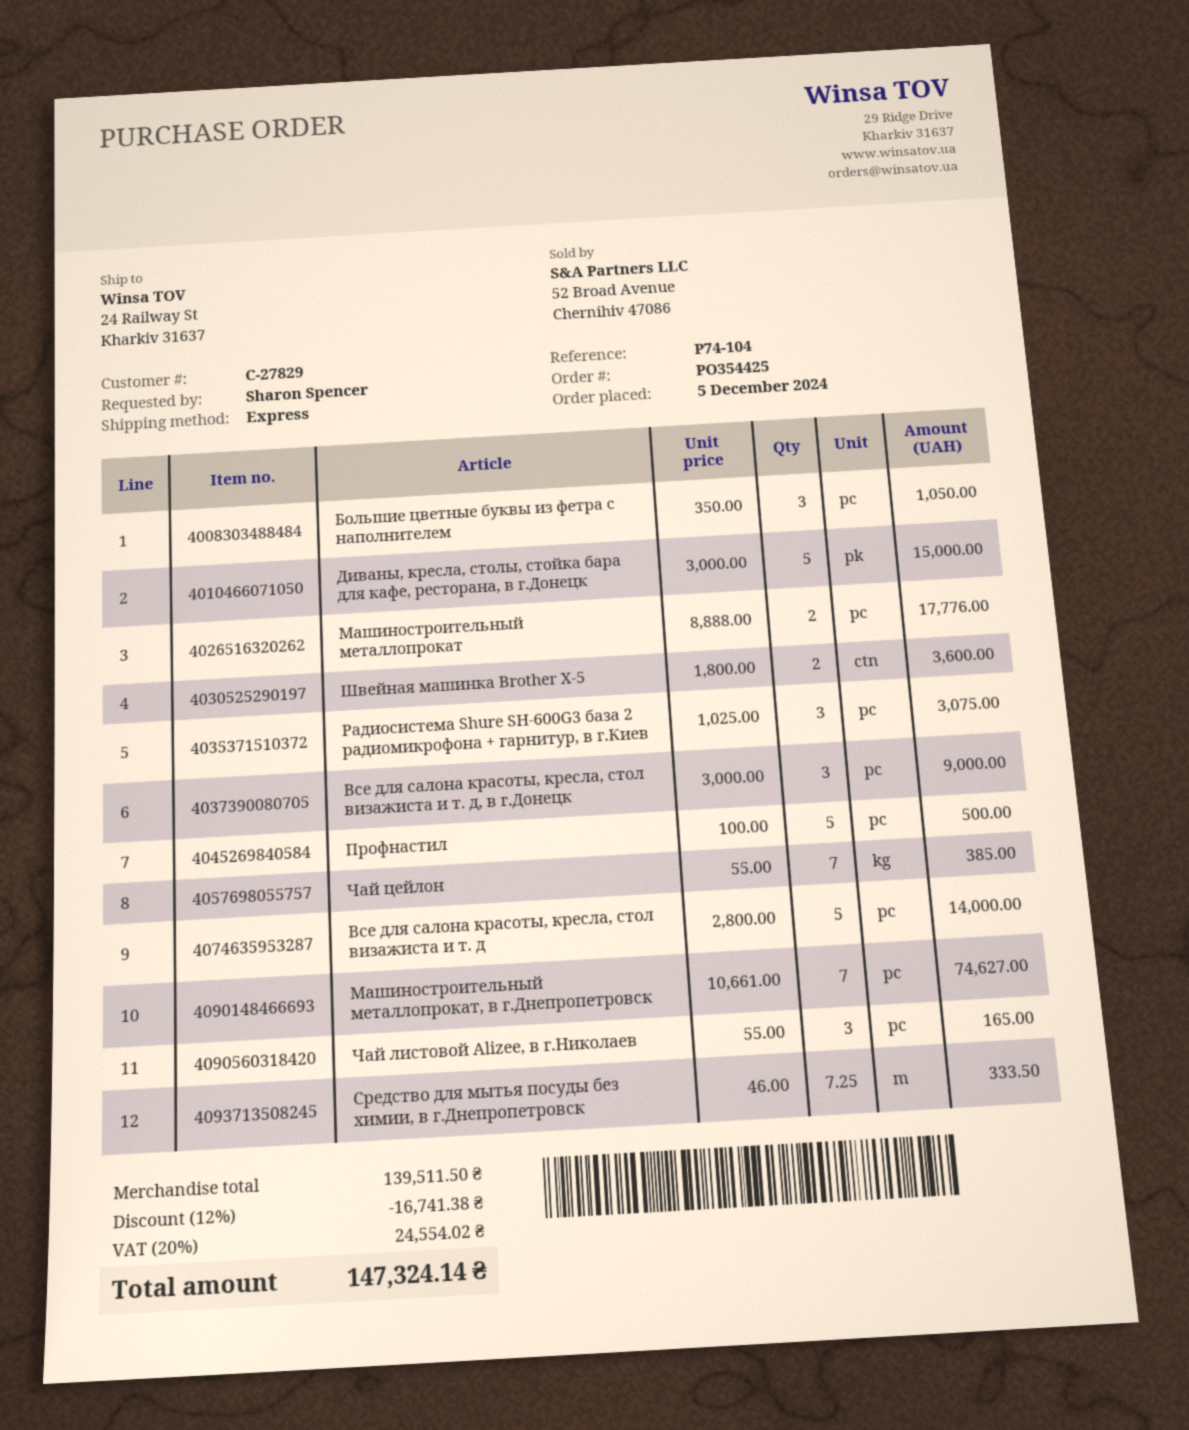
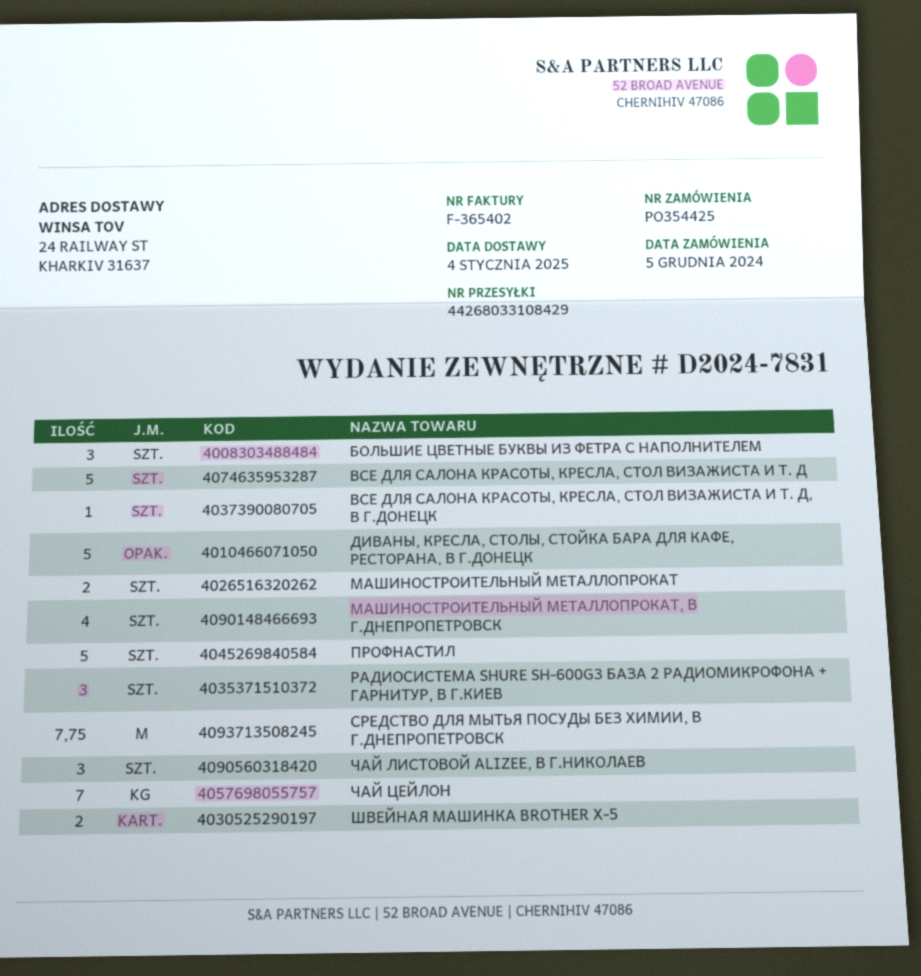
Все для салона красоты, кресла, стол визажиста и т. д, в г.Донецк: 3 -> 1
Машиностроительный металлопрокат, в г.Днепропетровск: 7 -> 4
Средство для мытья посуды без химии, в г.Днепропетровск: 7.25 -> 7.75

